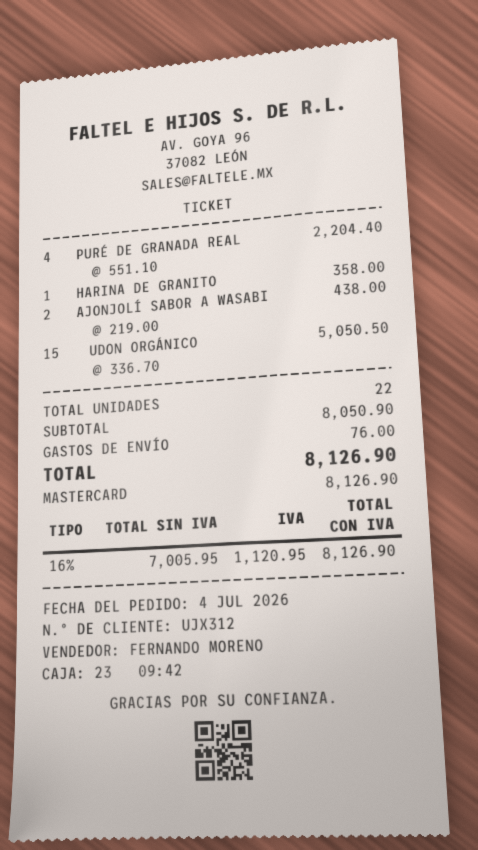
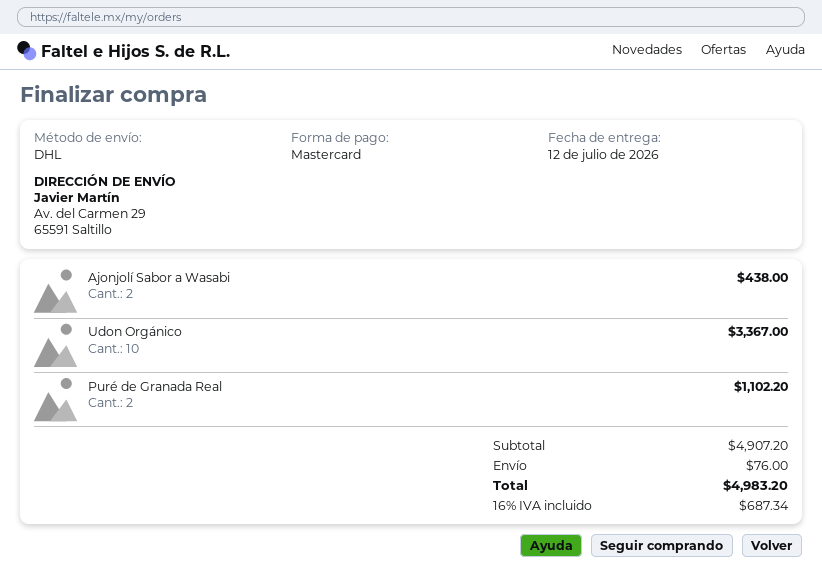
PURÉ DE GRANADA REAL: 4 for 2204.40 -> 2 for 1102.20
HARINA DE GRANITO: 1 for 358.00 -> none
UDON ORGÁNICO: 15 for 5050.50 -> 10 for 3367.00
subtotal: 8050.90 -> 4907.20
tax: 16% = 1120.95 -> 16% = 687.34
total: 8126.90 -> 4983.20

